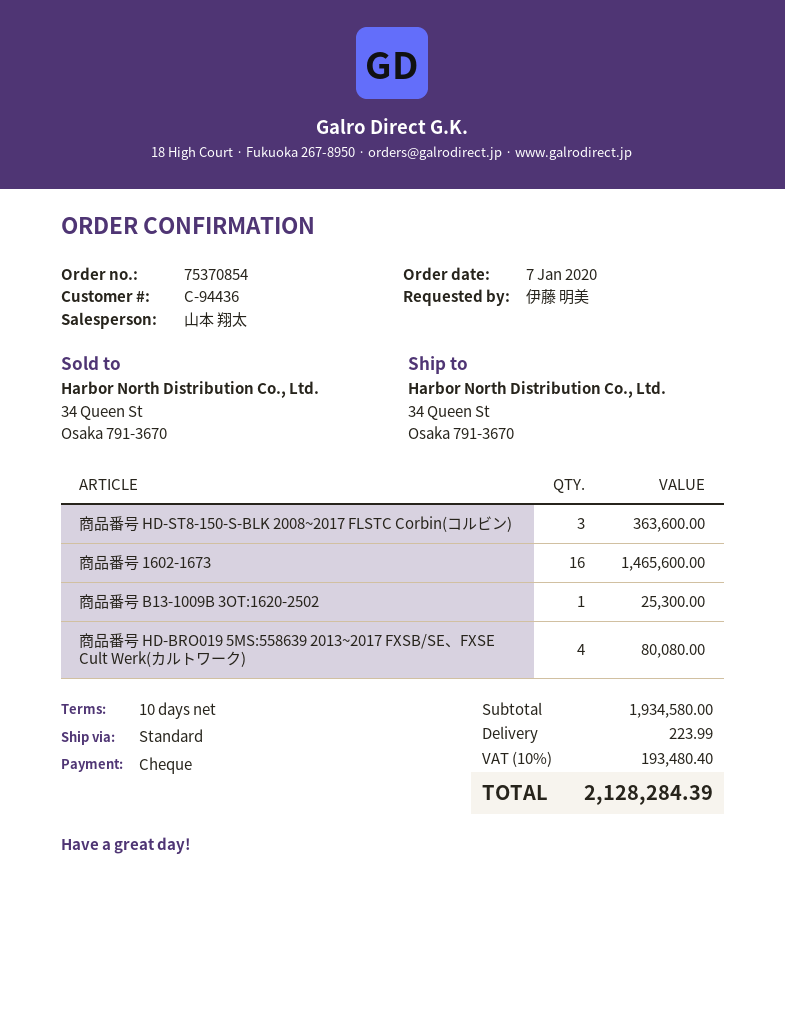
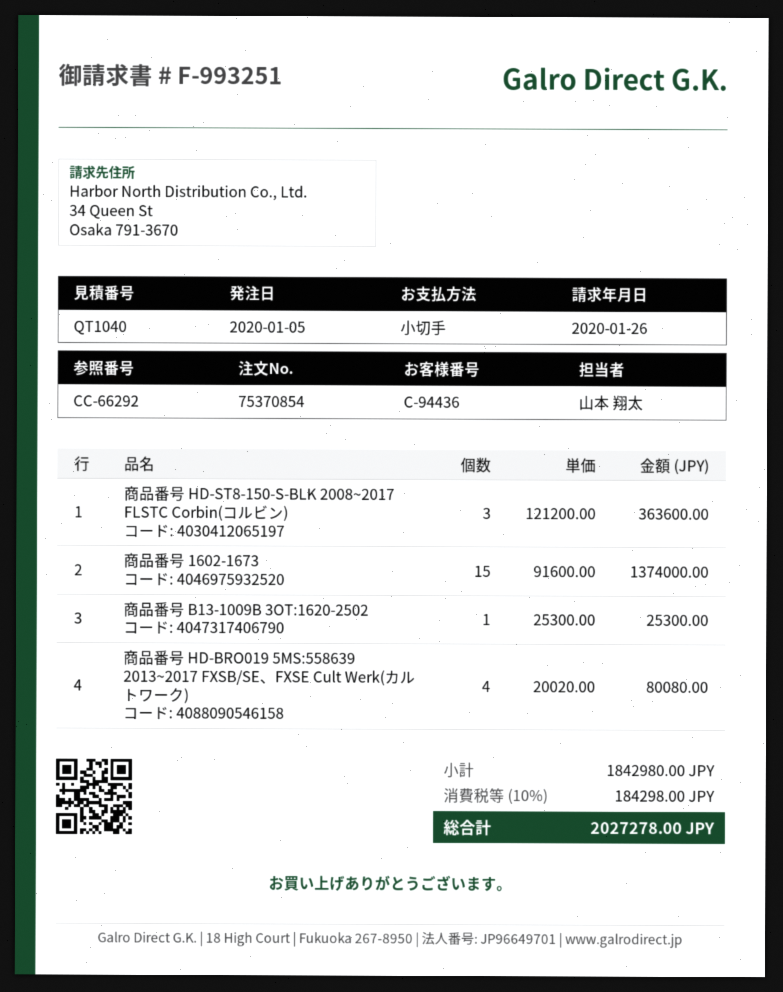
order date: 2020-01-07 -> 2020-01-05
商品番号 1602-1673: 16 for 1465600.00 -> 15 for 1374000.00
subtotal: 1934580.00 -> 1842980.00
shipping: 223.99 -> none
tax: 10% = 193480.40 -> 10% = 184298.00
total: 2128284.39 -> 2027278.00

